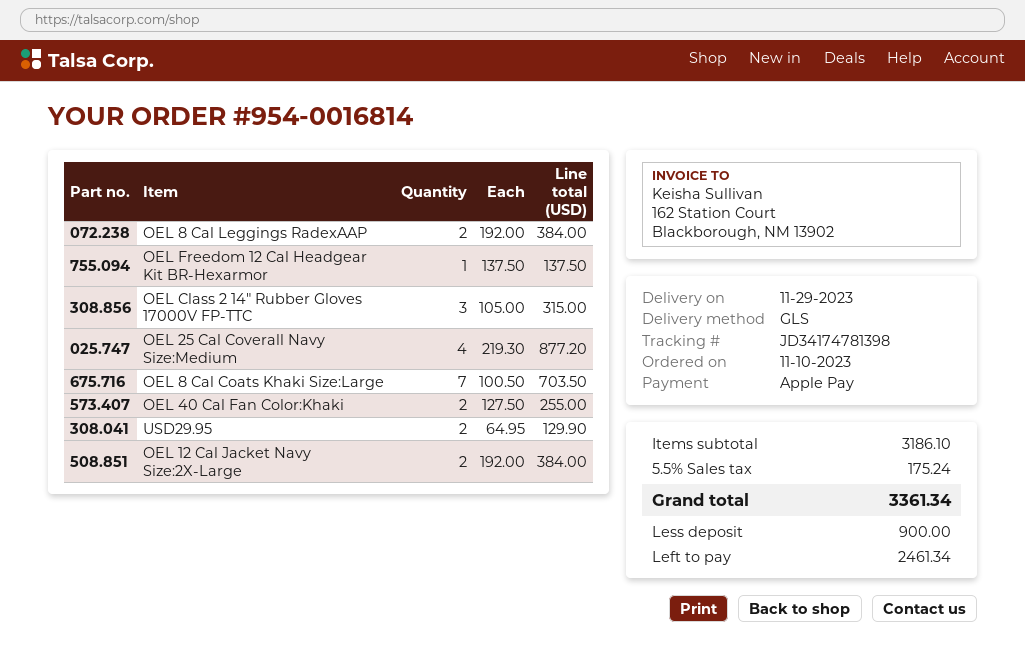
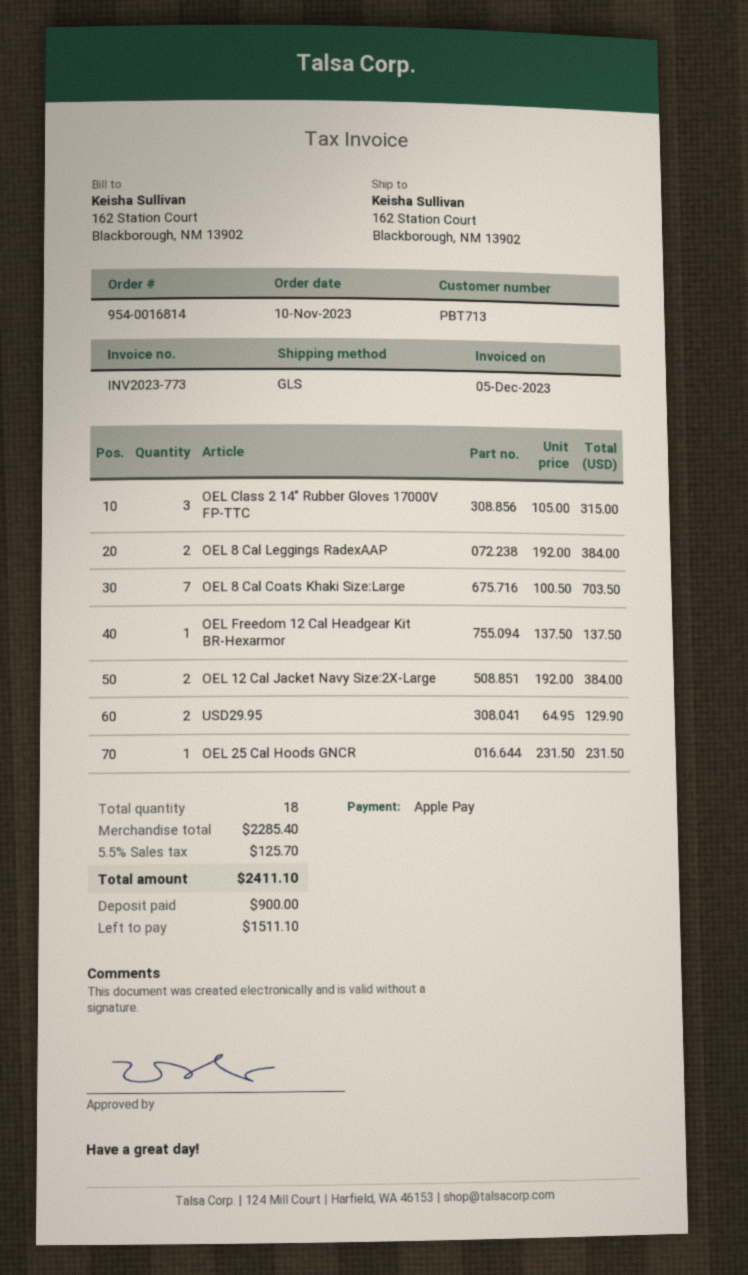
OEL 25 Cal Coverall Navy Size:Medium: 4 x 219.30 = 877.20 -> none
OEL 40 Cal Fan Color:Khaki: 2 x 127.50 = 255.00 -> none
OEL 25 Cal Hoods GNCR: none -> 1 x 231.50 = 231.50
subtotal: 3186.10 -> 2285.40
tax: 5.5% = 175.24 -> 5.5% = 125.70
total: 3361.34 -> 2411.10
balance: 2461.34 -> 1511.10

